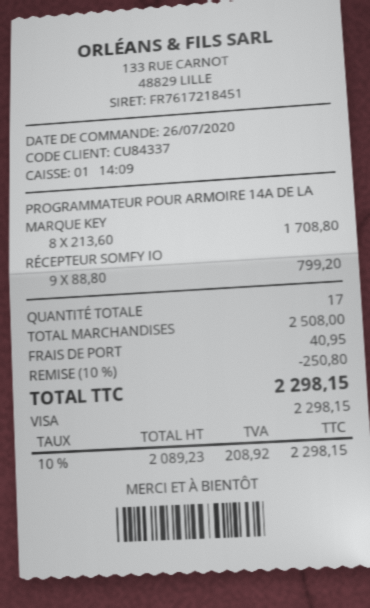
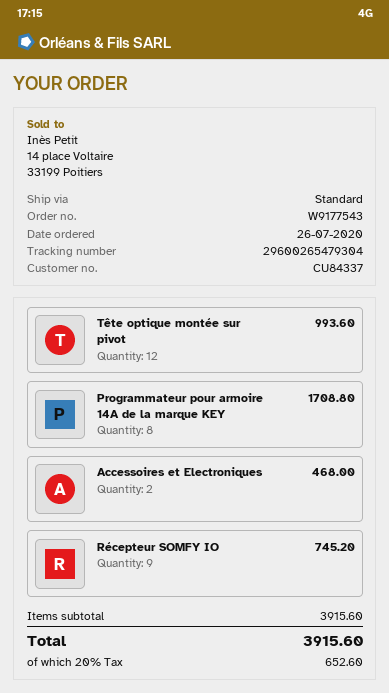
RÉCEPTEUR SOMFY IO: 9 for 799.20 -> 9 for 745.20
Tête optique montée sur pivot: none -> 12 for 993.60
Accessoires et Electroniques: none -> 2 for 468.00
subtotal: 2508.00 -> 3915.60
discount: 10% = 250.80 -> none
shipping: 40.95 -> none
tax: 10% = 208.92 -> 20% = 652.60
total: 2298.15 -> 3915.60

